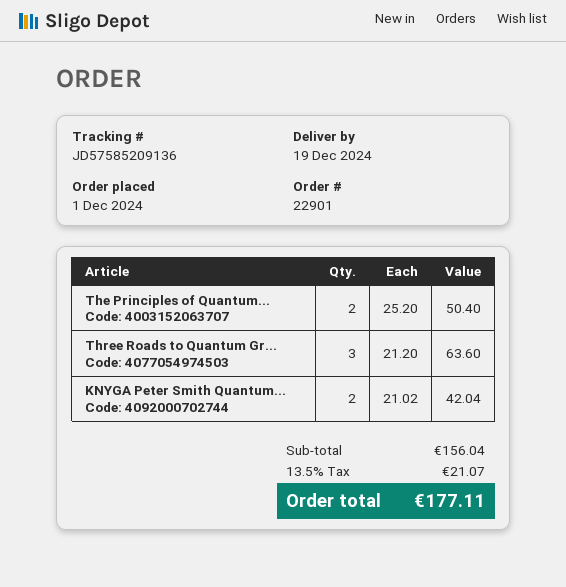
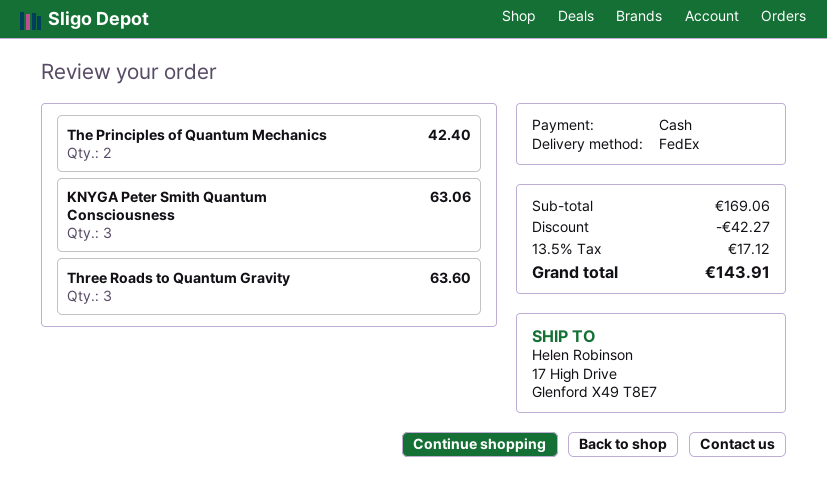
The Principles of Quantum...: 2 for 50.40 -> 2 for 42.40
KNYGA Peter Smith Quantum...: 2 for 42.04 -> 3 for 63.06
subtotal: 156.04 -> 169.06
discount: none -> 42.27
tax: 13.5% = 21.07 -> 13.5% = 17.12
total: 177.11 -> 143.91

